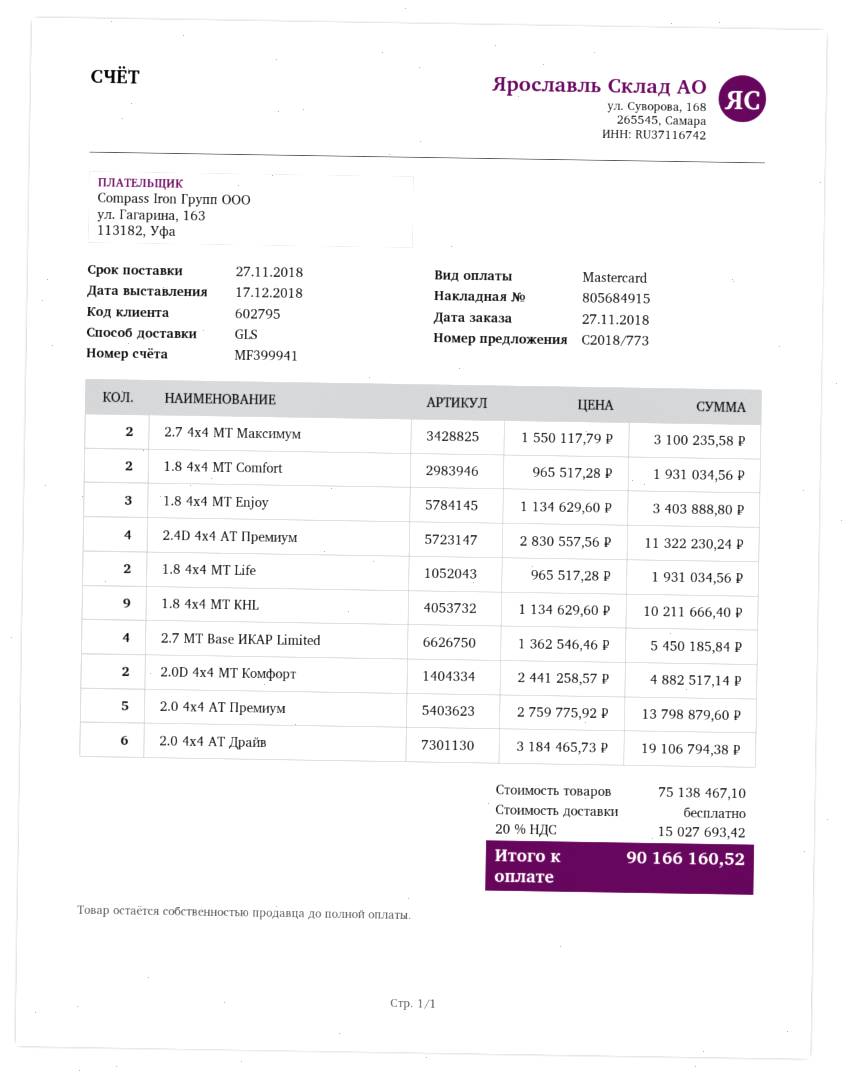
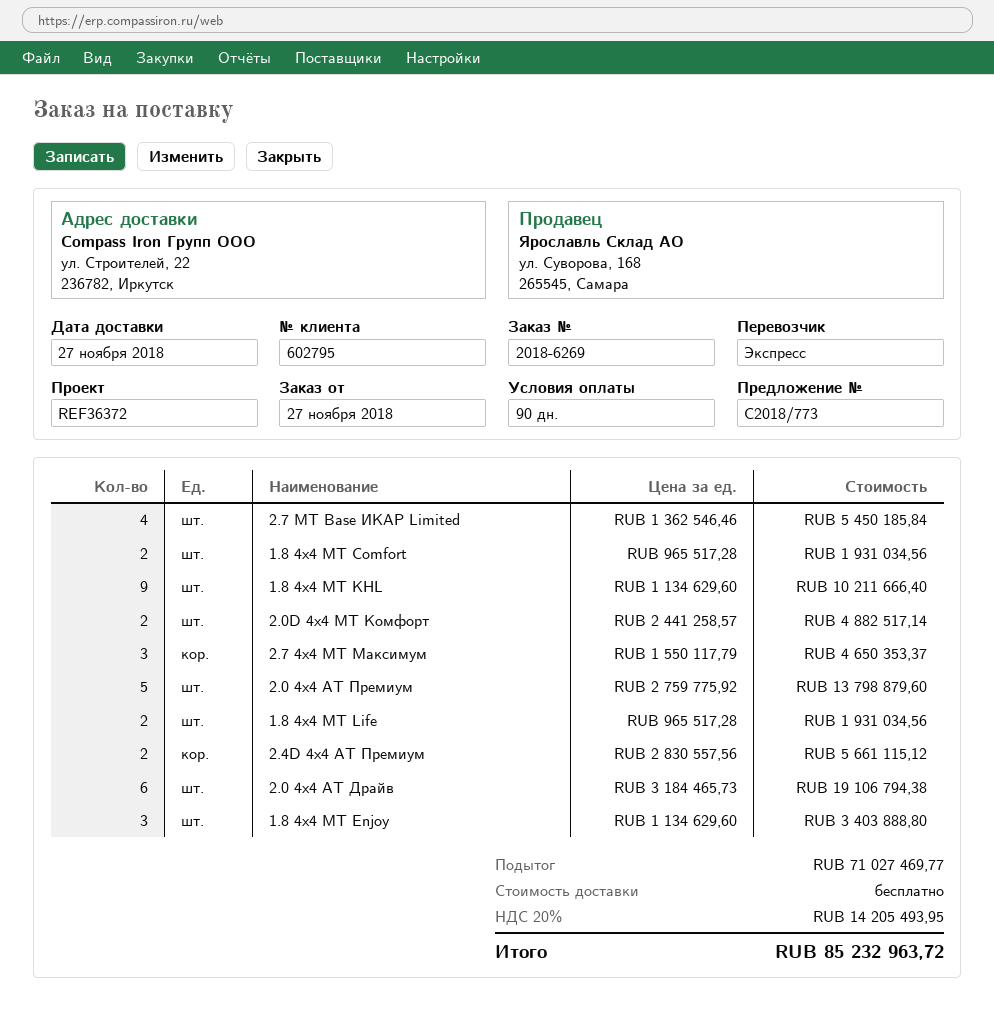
shipping method: GLS -> express
2.7 4x4 MT Максимум: 2 x 1550117.79 = 3100235.58 -> 3 x 1550117.79 = 4650353.37
2.4D 4x4 AT Премиум: 4 x 2830557.56 = 11322230.24 -> 2 x 2830557.56 = 5661115.12
subtotal: 75138467.10 -> 71027469.77
tax: 20% = 15027693.42 -> 20% = 14205493.95
total: 90166160.52 -> 85232963.72

